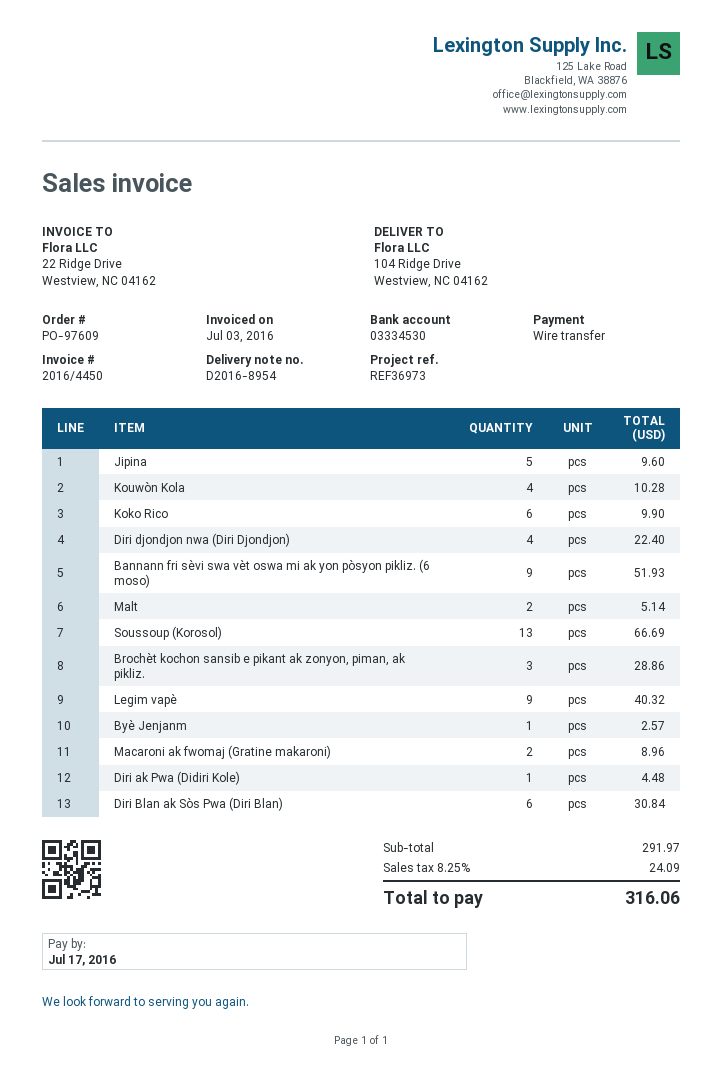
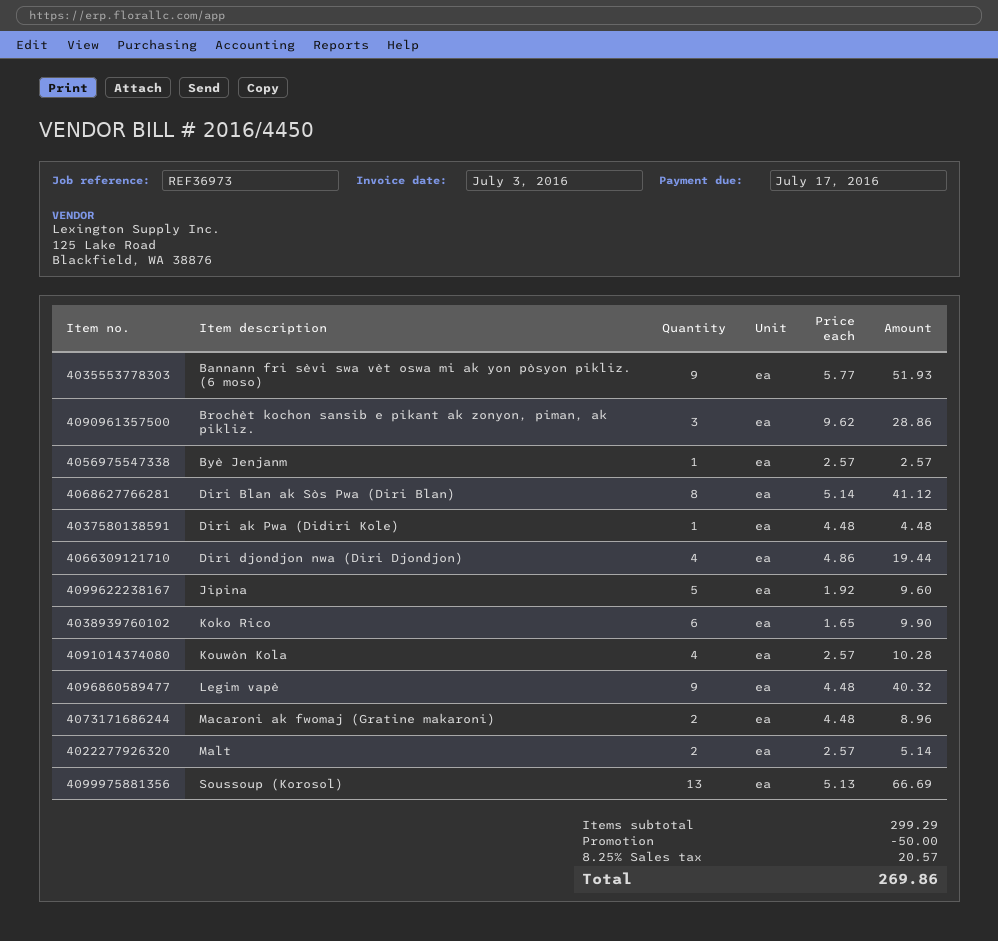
Diri djondjon nwa (Diri Djondjon): 4 for 22.40 -> 4 for 19.44
Diri Blan ak Sòs Pwa (Diri Blan): 6 for 30.84 -> 8 for 41.12
subtotal: 291.97 -> 299.29
discount: none -> 50.00
tax: 8.25% = 24.09 -> 8.25% = 20.57
total: 316.06 -> 269.86

